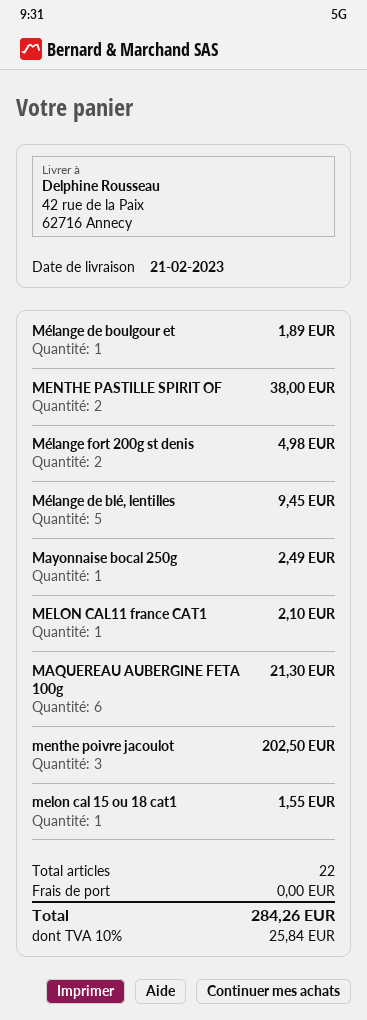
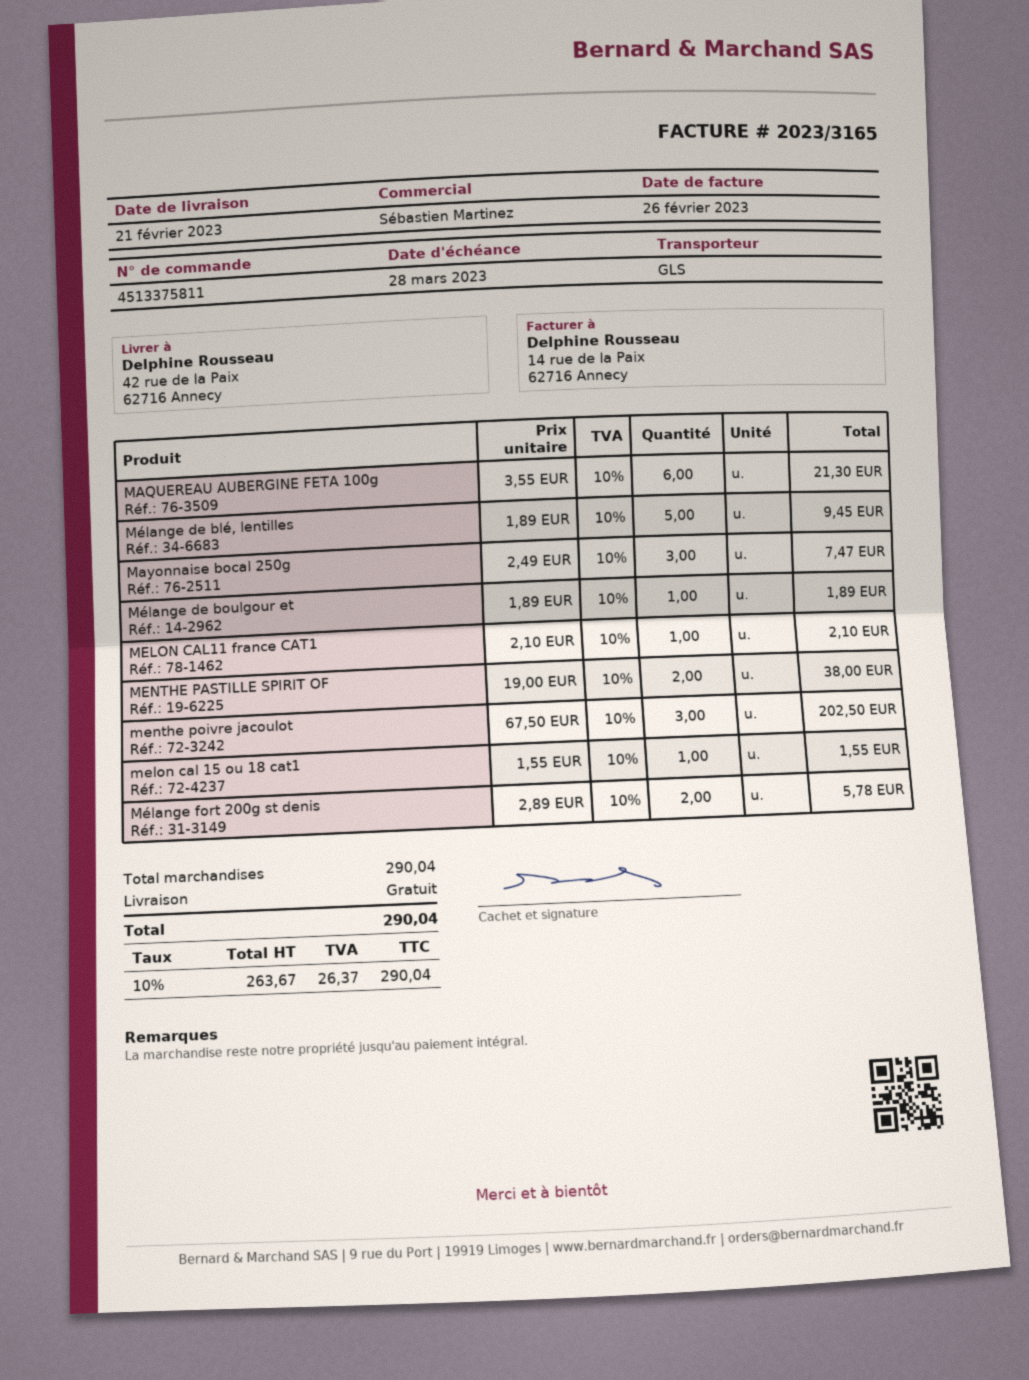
Mélange fort 200g st denis: 2 for 4.98 -> 2 for 5.78
Mayonnaise bocal 250g: 1 for 2.49 -> 3 for 7.47
tax: 10% = 25.84 -> 10% = 26.37
total: 284.26 -> 290.04

